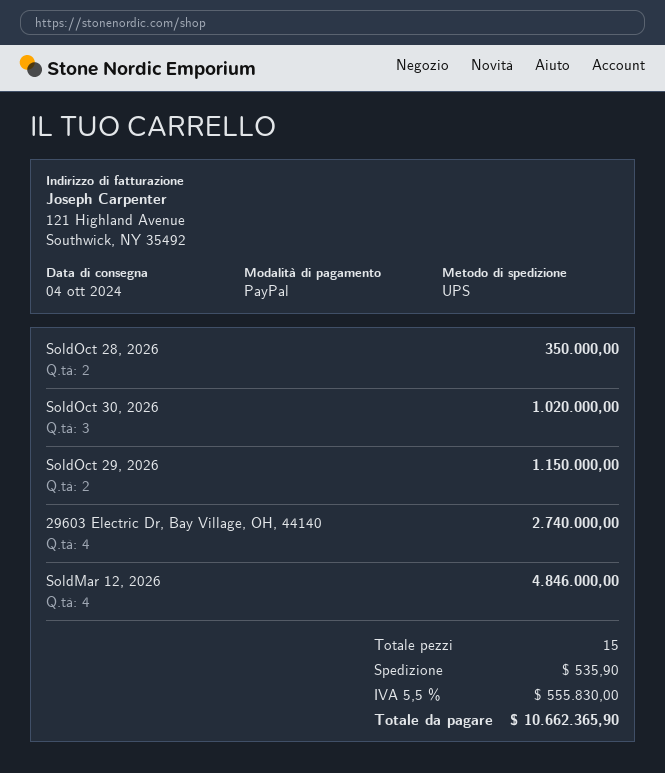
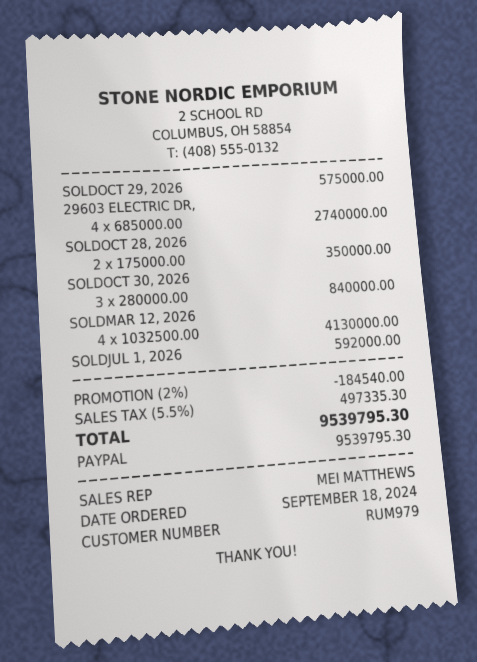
SoldOct 30, 2026: 3 for 1020000.00 -> 3 for 840000.00
SoldOct 29, 2026: 2 for 1150000.00 -> 1 for 575000.00
SoldMar 12, 2026: 4 for 4846000.00 -> 4 for 4130000.00
SOLDJUL 1, 2026: none -> 1 for 592000.00
discount: none -> 2% = 184540.00
shipping: 535.90 -> none
tax: 5.5% = 555830.00 -> 5.5% = 497335.30
total: 10662365.90 -> 9539795.30

